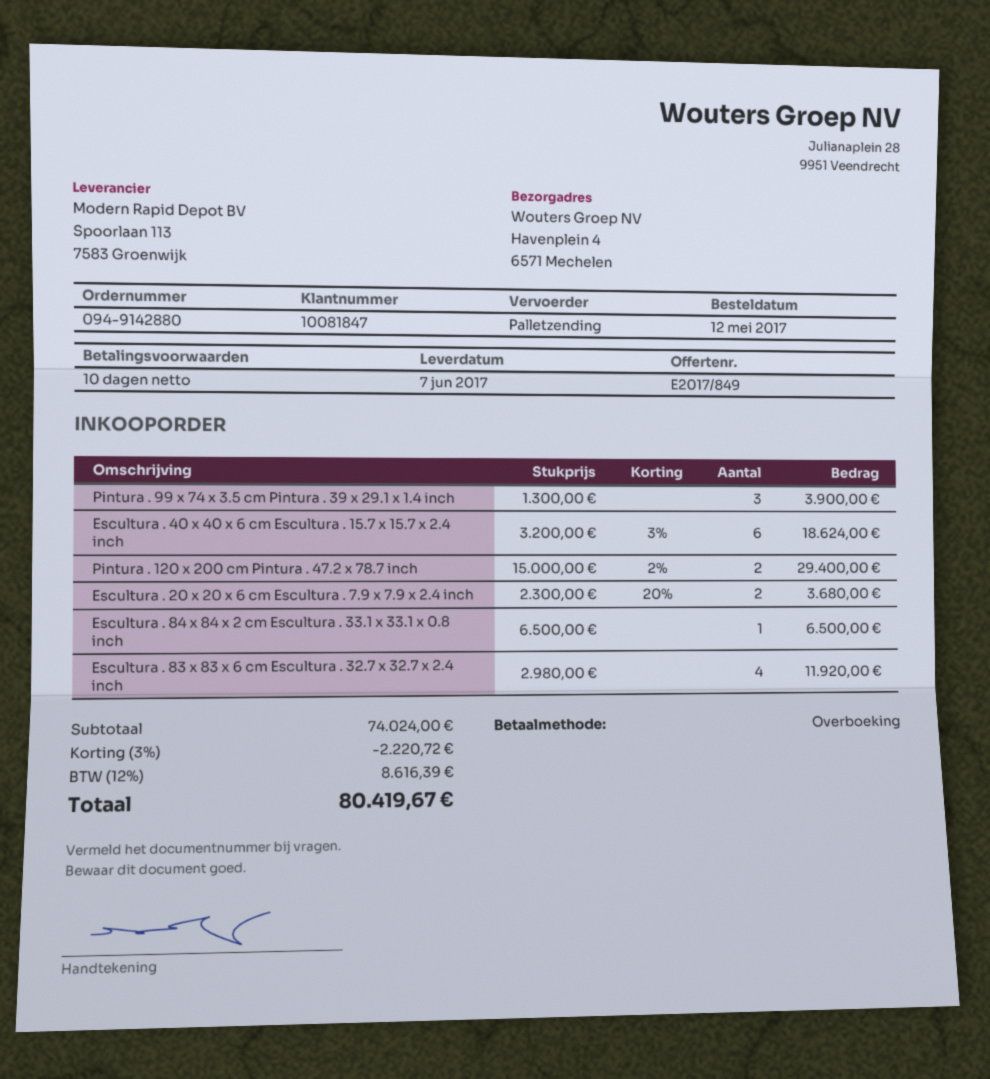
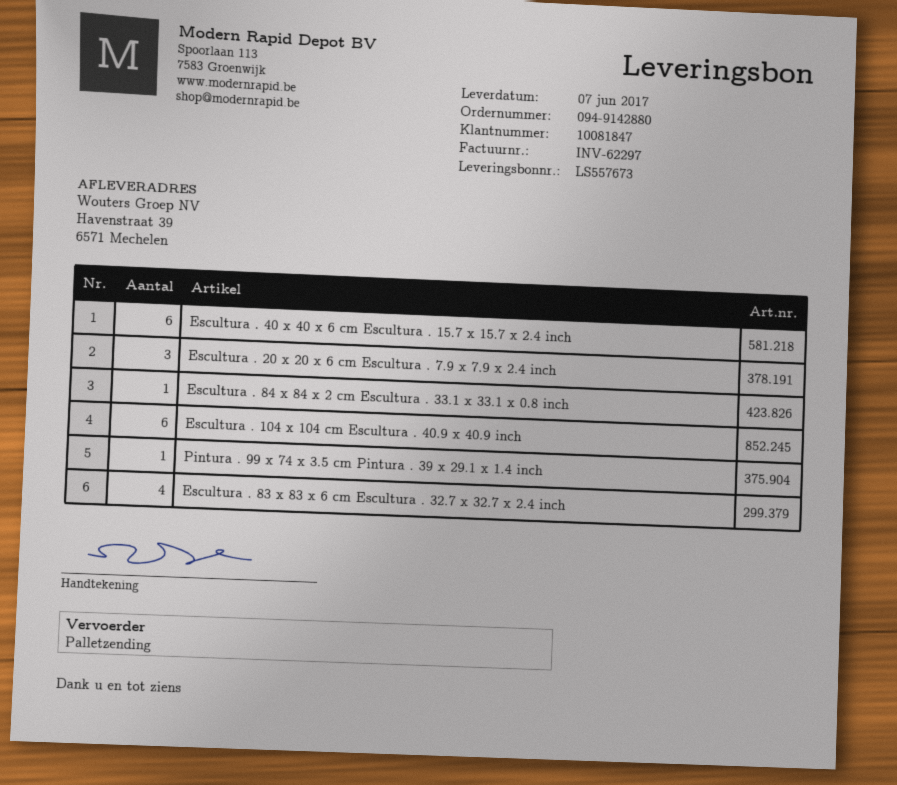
ship to: Havenplein 4, 6571 Mechelen -> Havenstraat 39, 6571 Mechelen
Pintura . 99 x 74 x 3.5 cm Pintura . 39 x 29.1 x 1.4 inch: 3 -> 1
Pintura . 120 x 200 cm Pintura . 47.2 x 78.7 inch: 2 -> none
Escultura . 20 x 20 x 6 cm Escultura . 7.9 x 7.9 x 2.4 inch: 2 -> 3
Escultura . 104 x 104 cm Escultura . 40.9 x 40.9 inch: none -> 6

